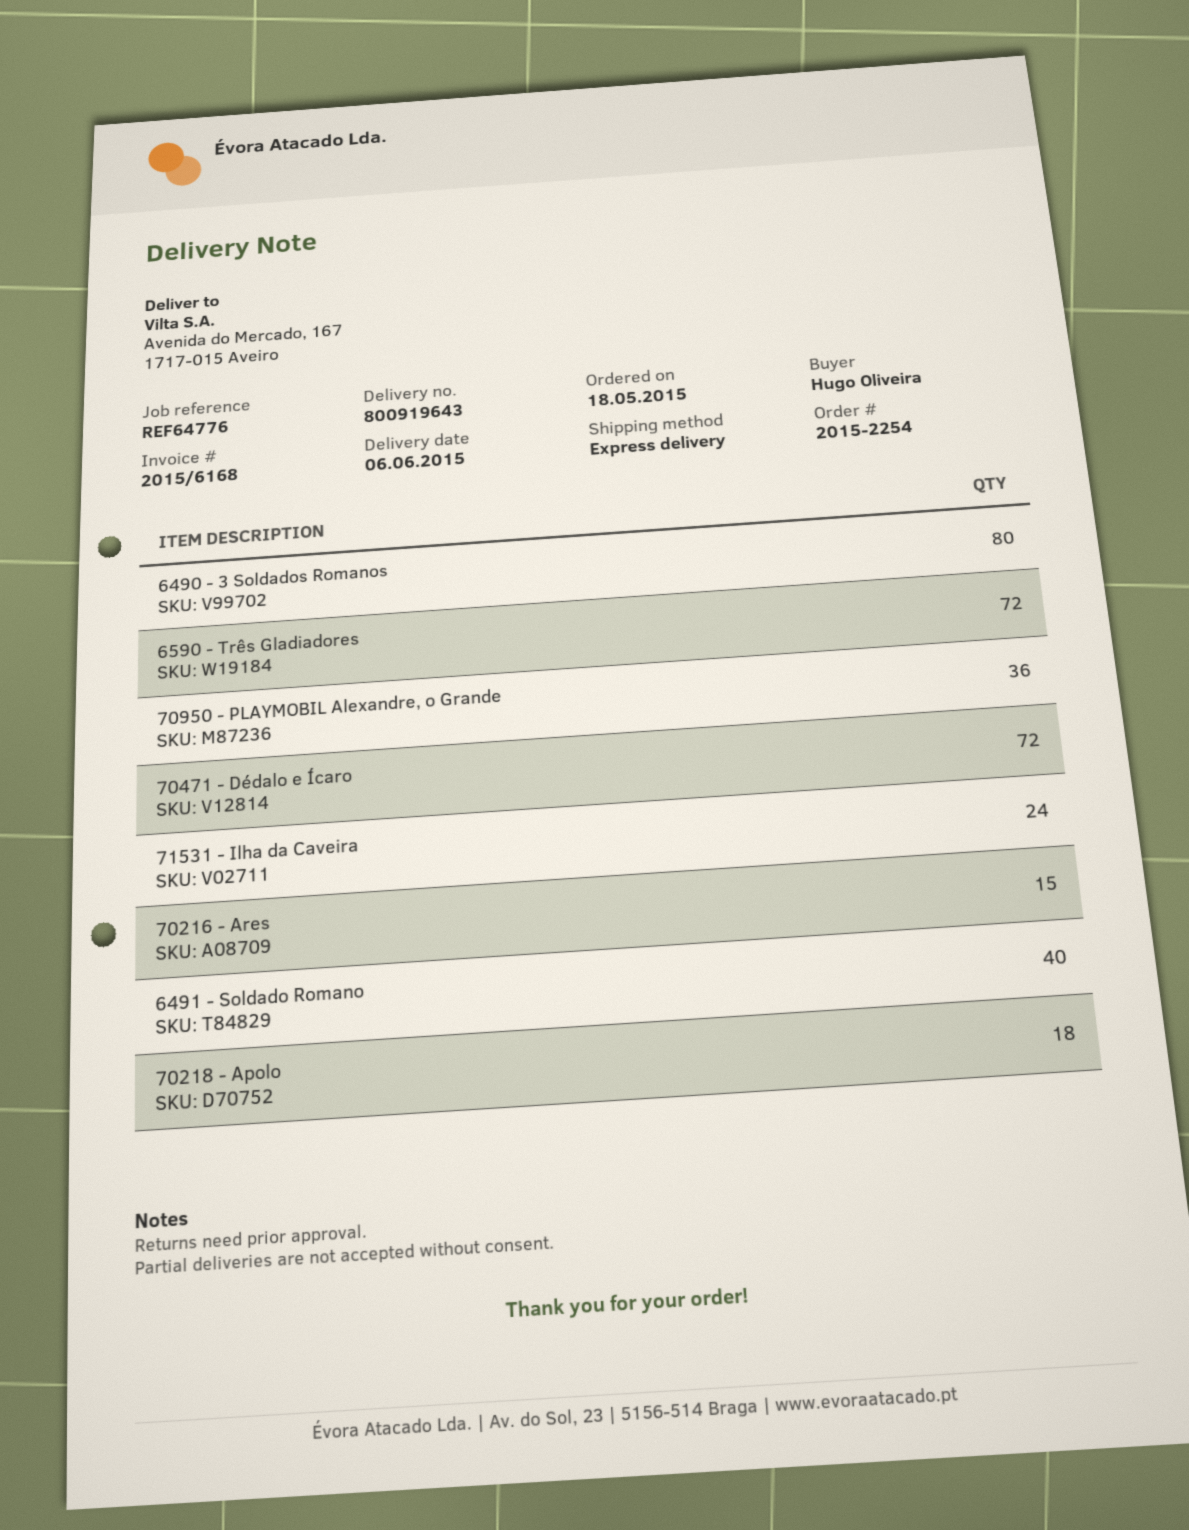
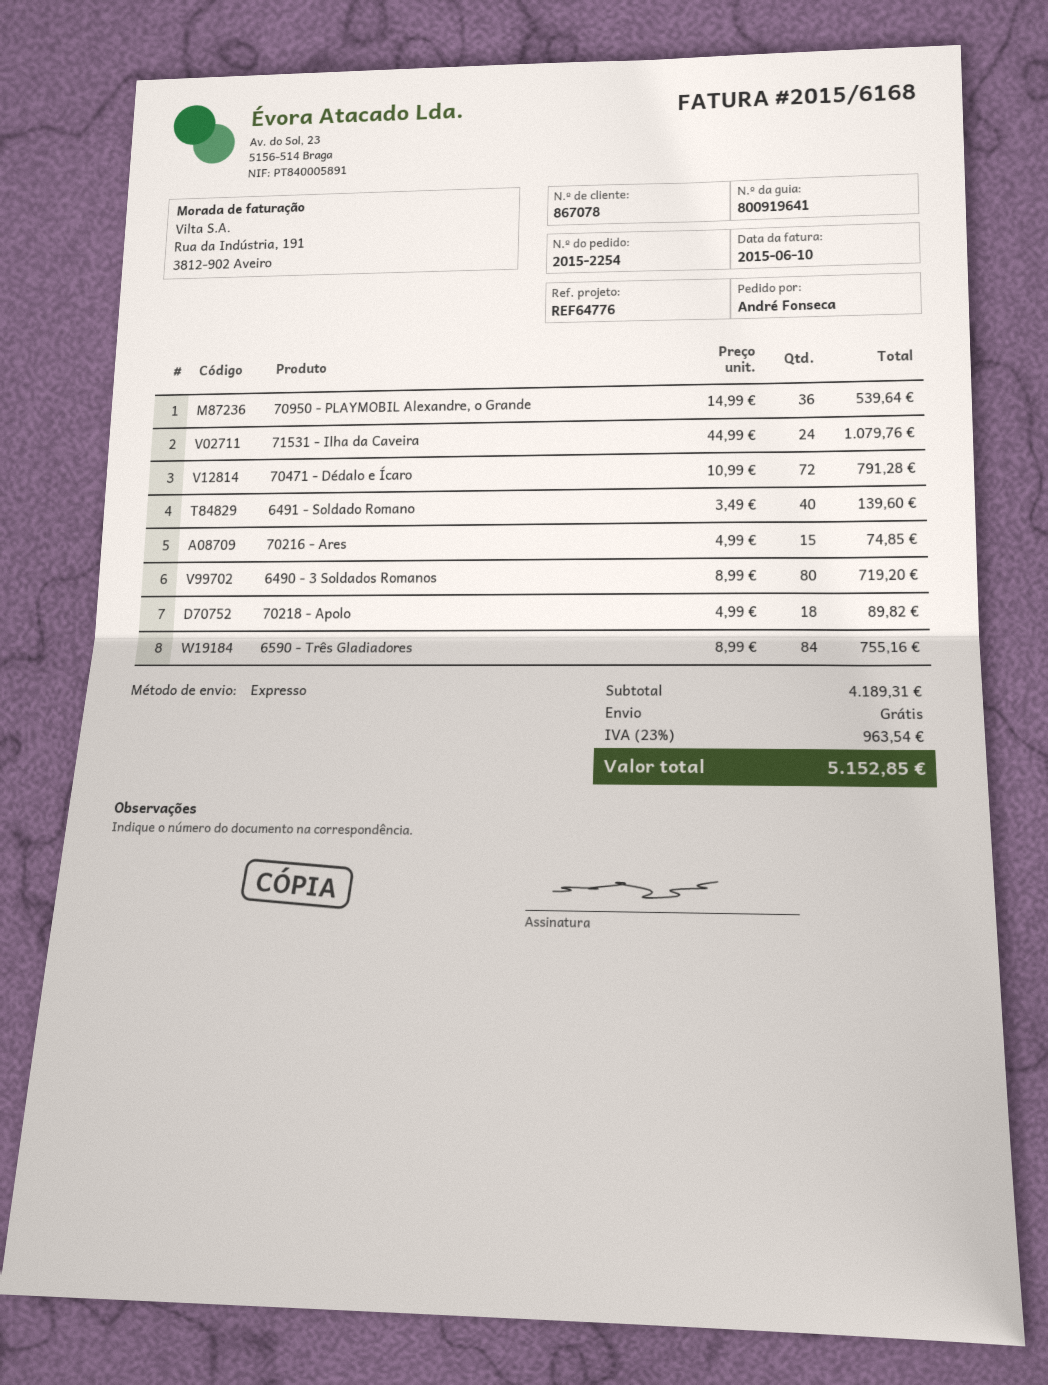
delivery note number: 800919643 -> 800919641
ordered by: Hugo Oliveira -> André Fonseca
6590 - Três Gladiadores: 72 -> 84

